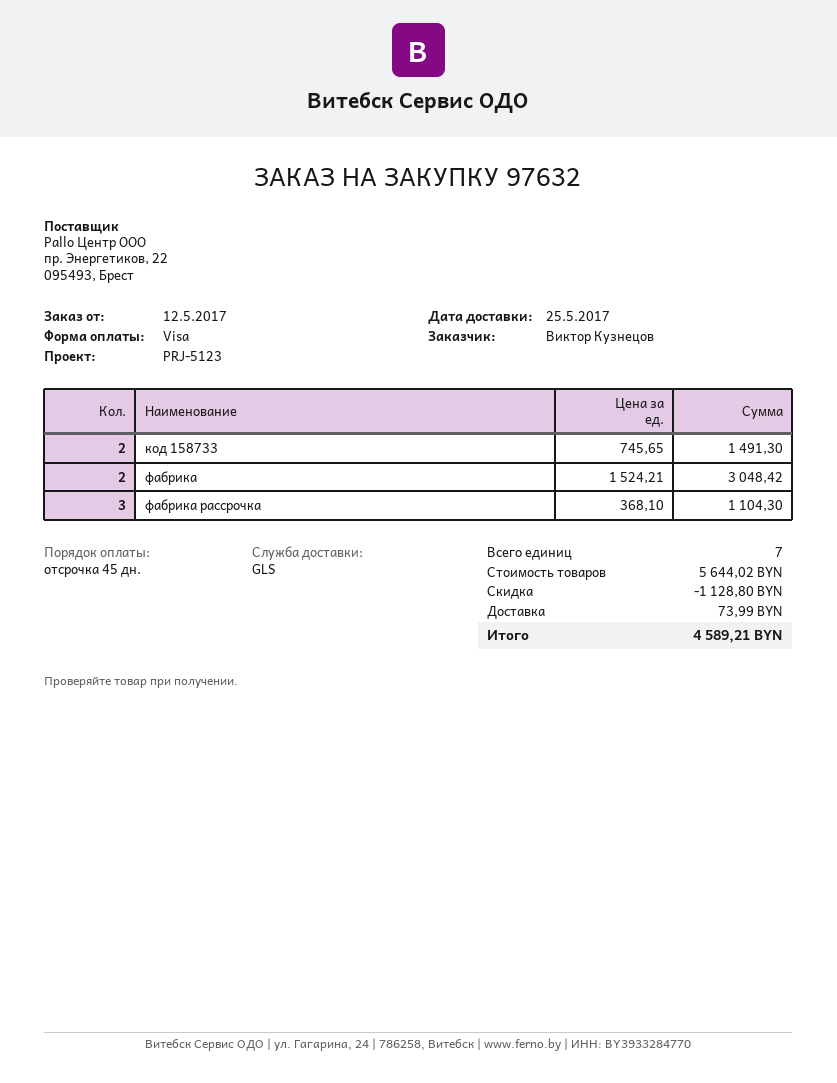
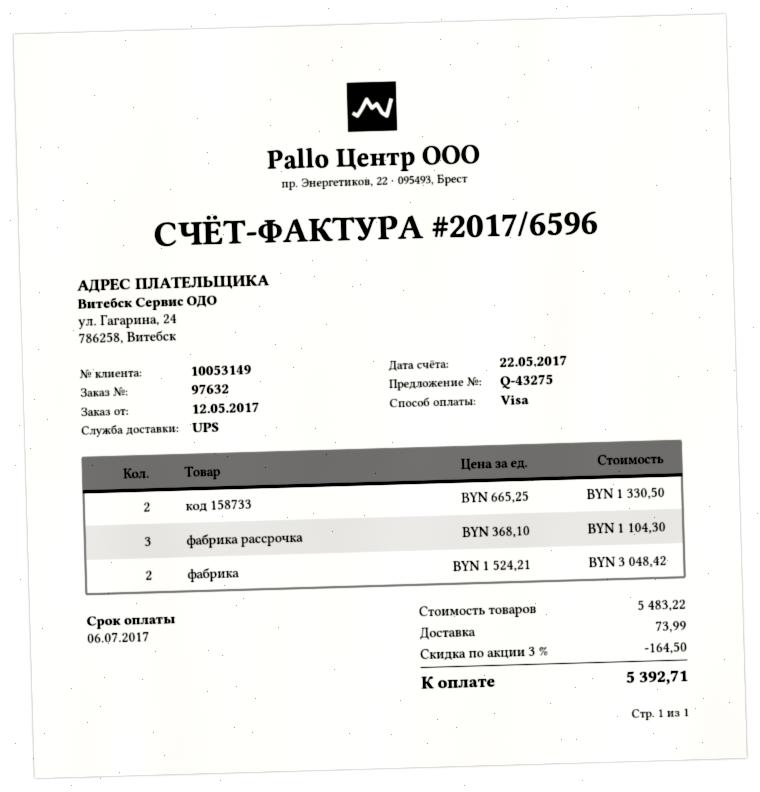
shipping method: GLS -> UPS
код 158733: 2 x 745.65 = 1491.30 -> 2 x 665.25 = 1330.50
subtotal: 5644.02 -> 5483.22
discount: 1128.80 -> 164.50
total: 4589.21 -> 5392.71

